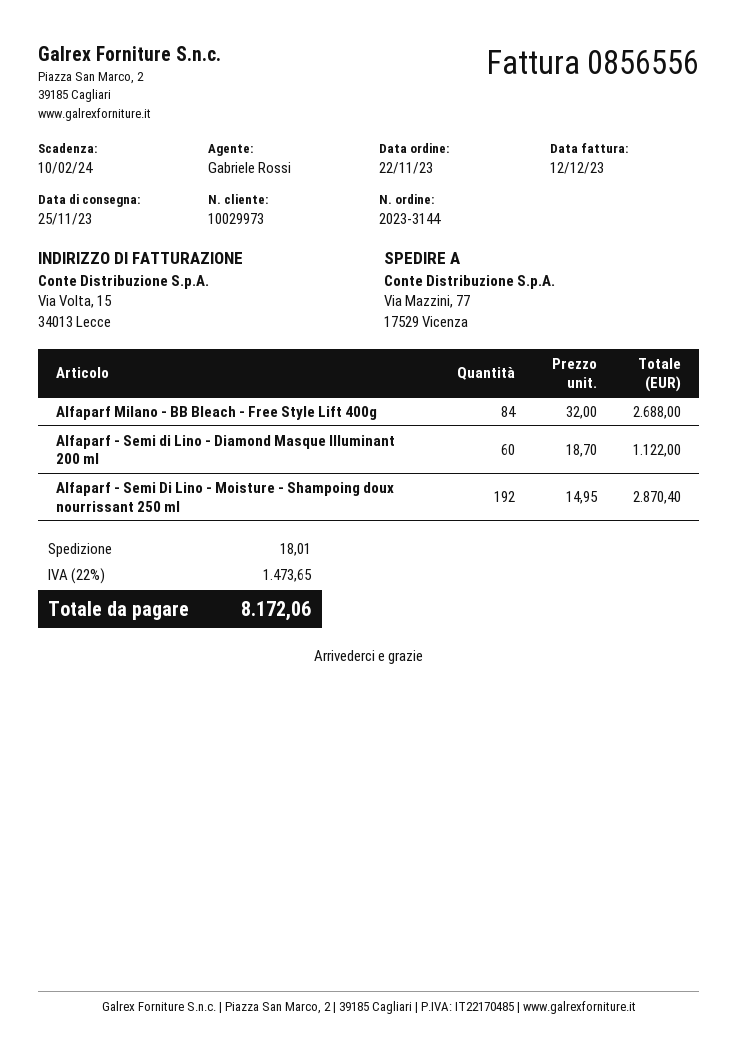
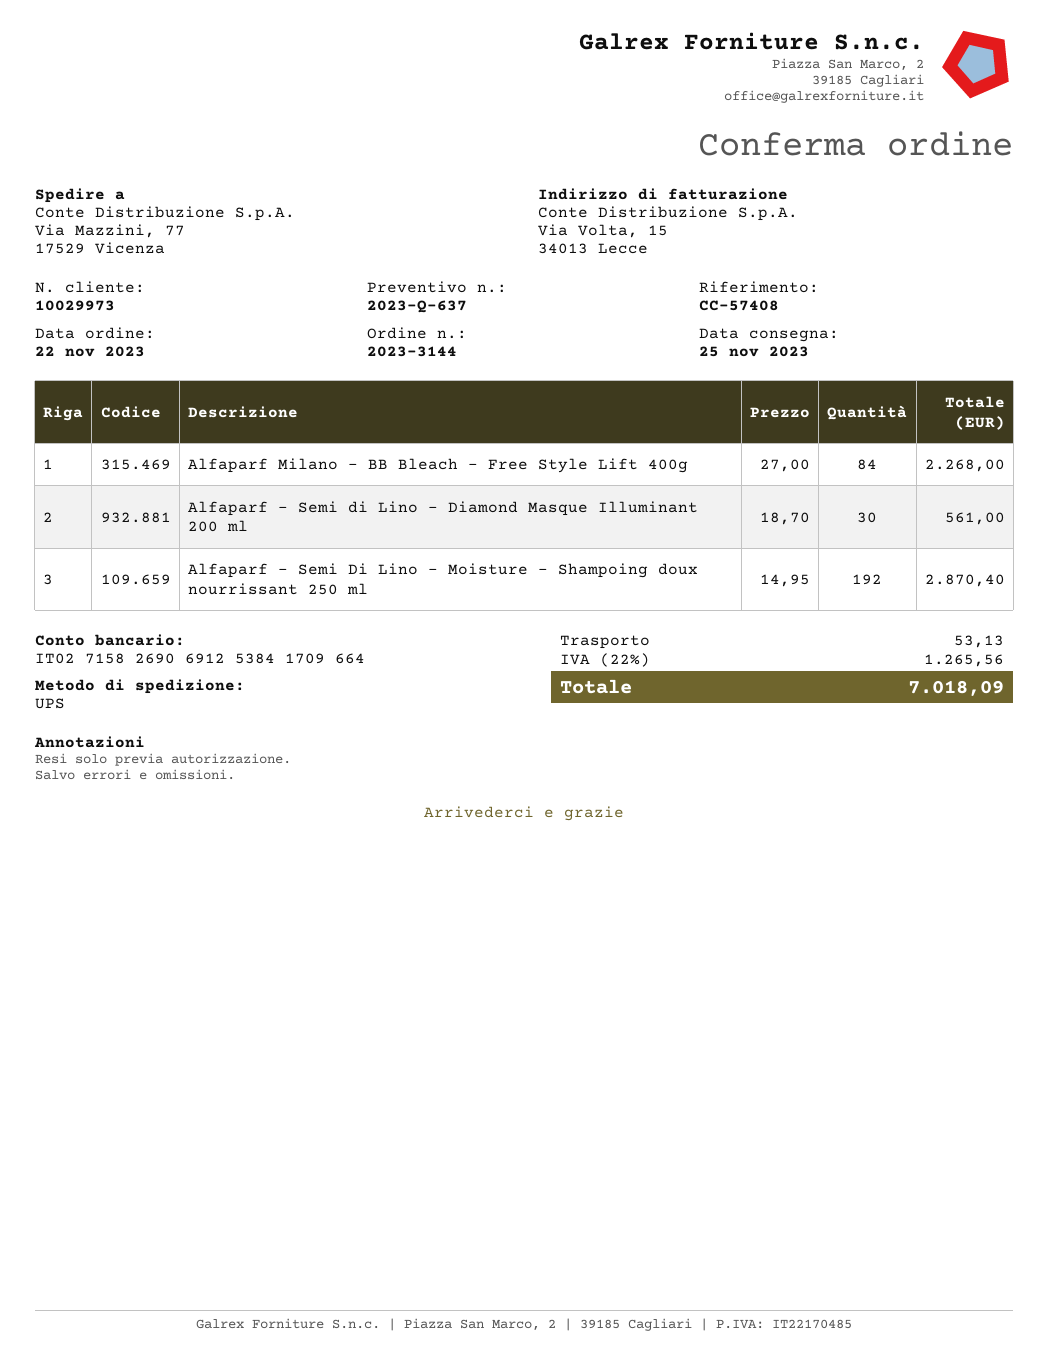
Alfaparf Milano - BB Bleach - Free Style Lift 400g: 84 x 32.00 = 2688.00 -> 84 x 27.00 = 2268.00
Alfaparf - Semi di Lino - Diamond Masque Illuminant 200 ml: 60 x 18.70 = 1122.00 -> 30 x 18.70 = 561.00
shipping: 18.01 -> 53.13
tax: 22% = 1473.65 -> 22% = 1265.56
total: 8172.06 -> 7018.09

